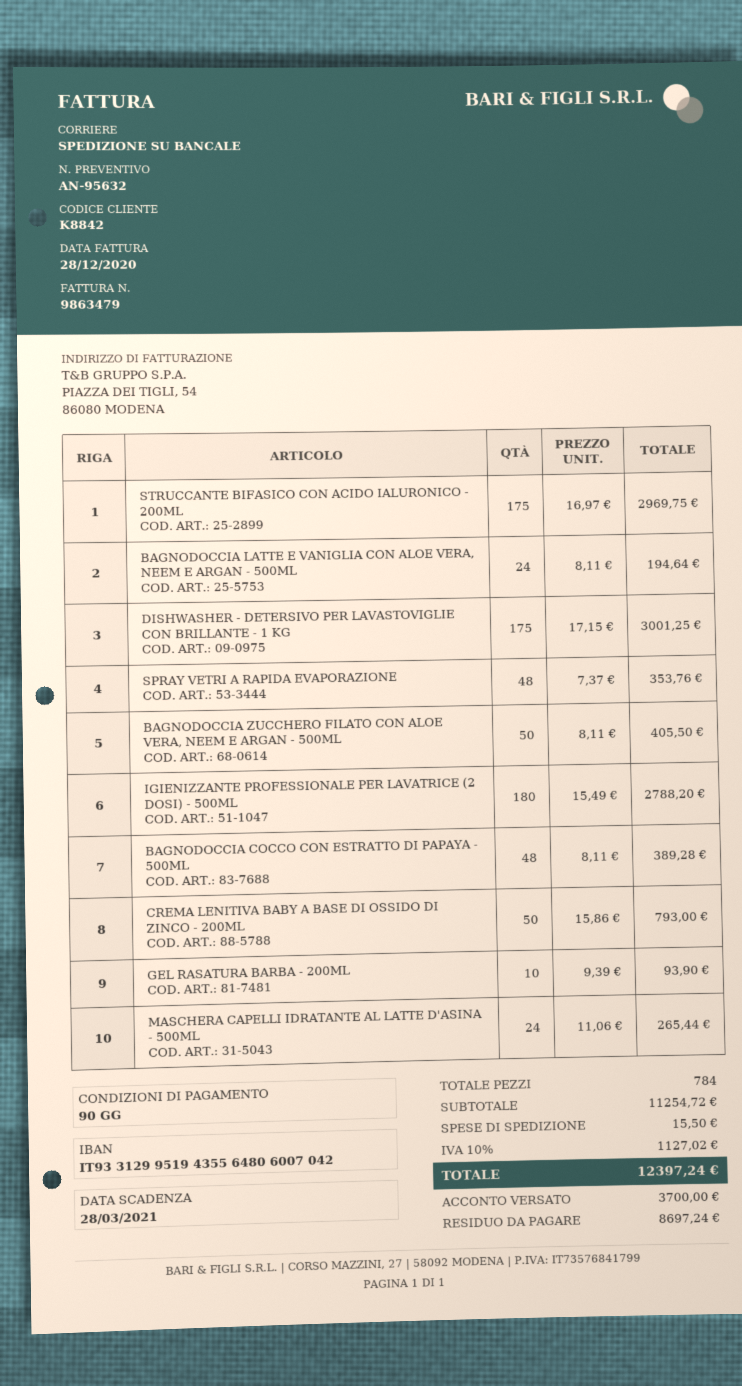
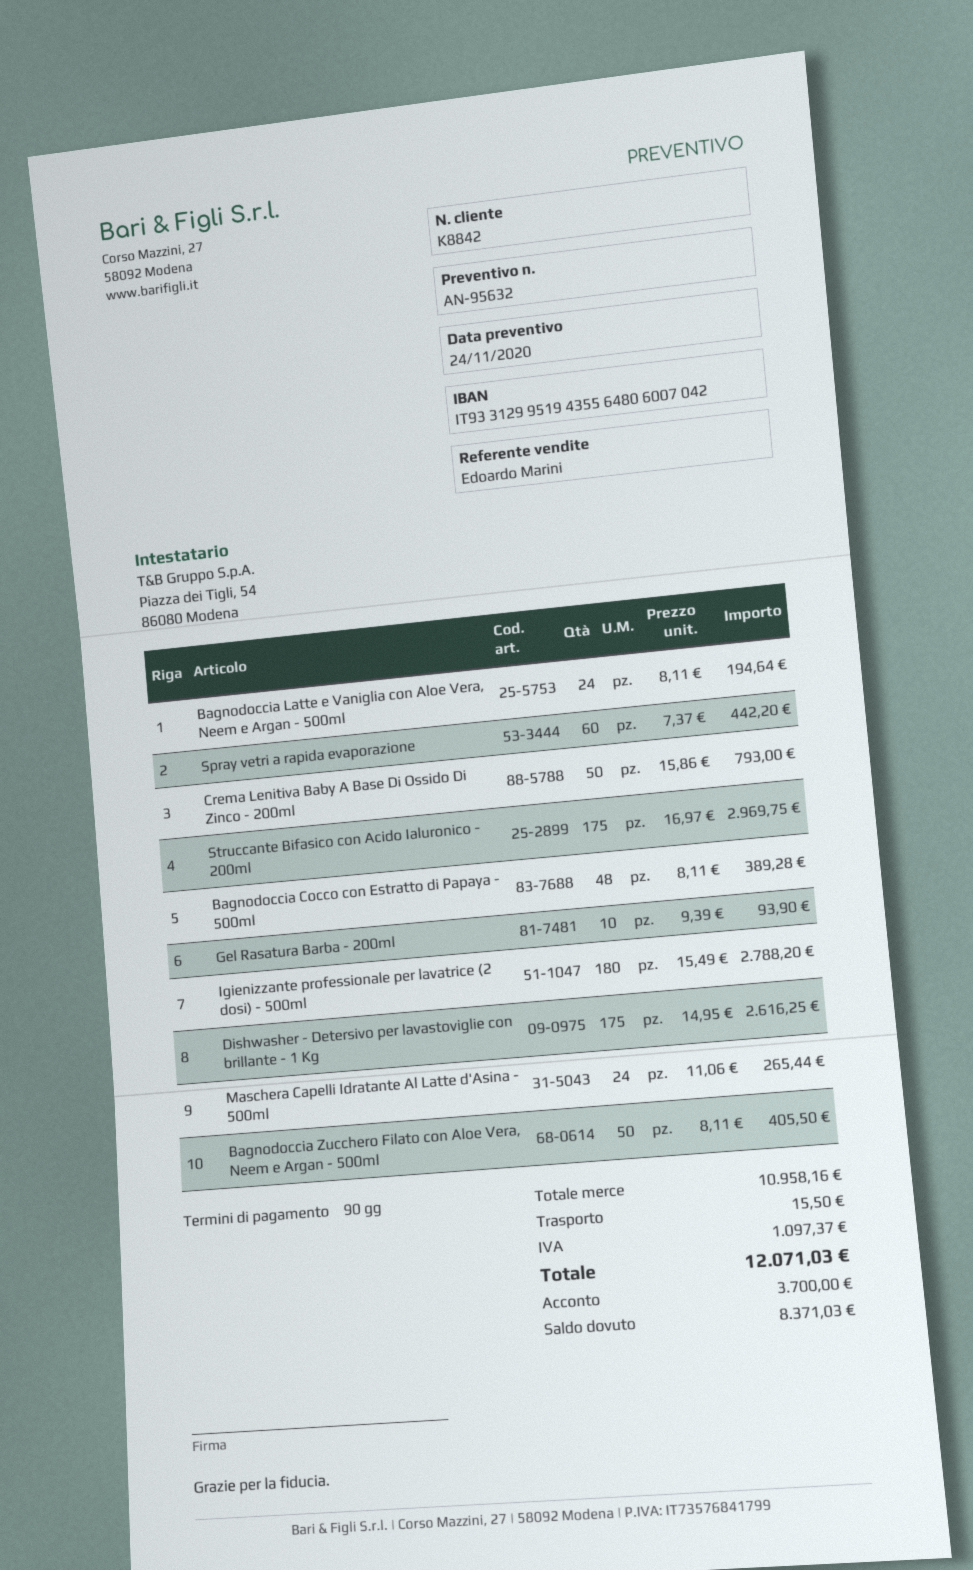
DISHWASHER - DETERSIVO PER LAVASTOVIGLIE CON BRILLANTE - 1 KG: 175 x 17.15 = 3001.25 -> 175 x 14.95 = 2616.25
SPRAY VETRI A RAPIDA EVAPORAZIONE: 48 x 7.37 = 353.76 -> 60 x 7.37 = 442.20
subtotal: 11254.72 -> 10958.16
tax: 1127.02 -> 1097.37
total: 12397.24 -> 12071.03
balance: 8697.24 -> 8371.03

